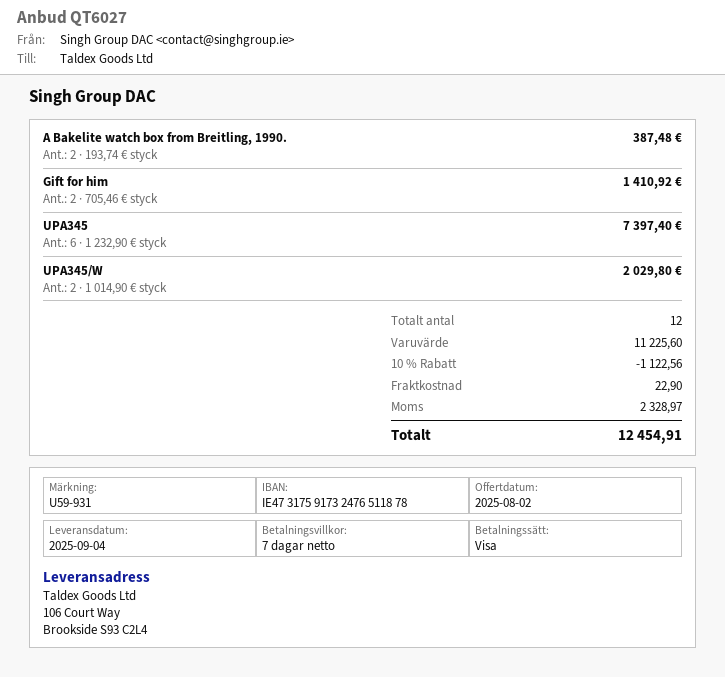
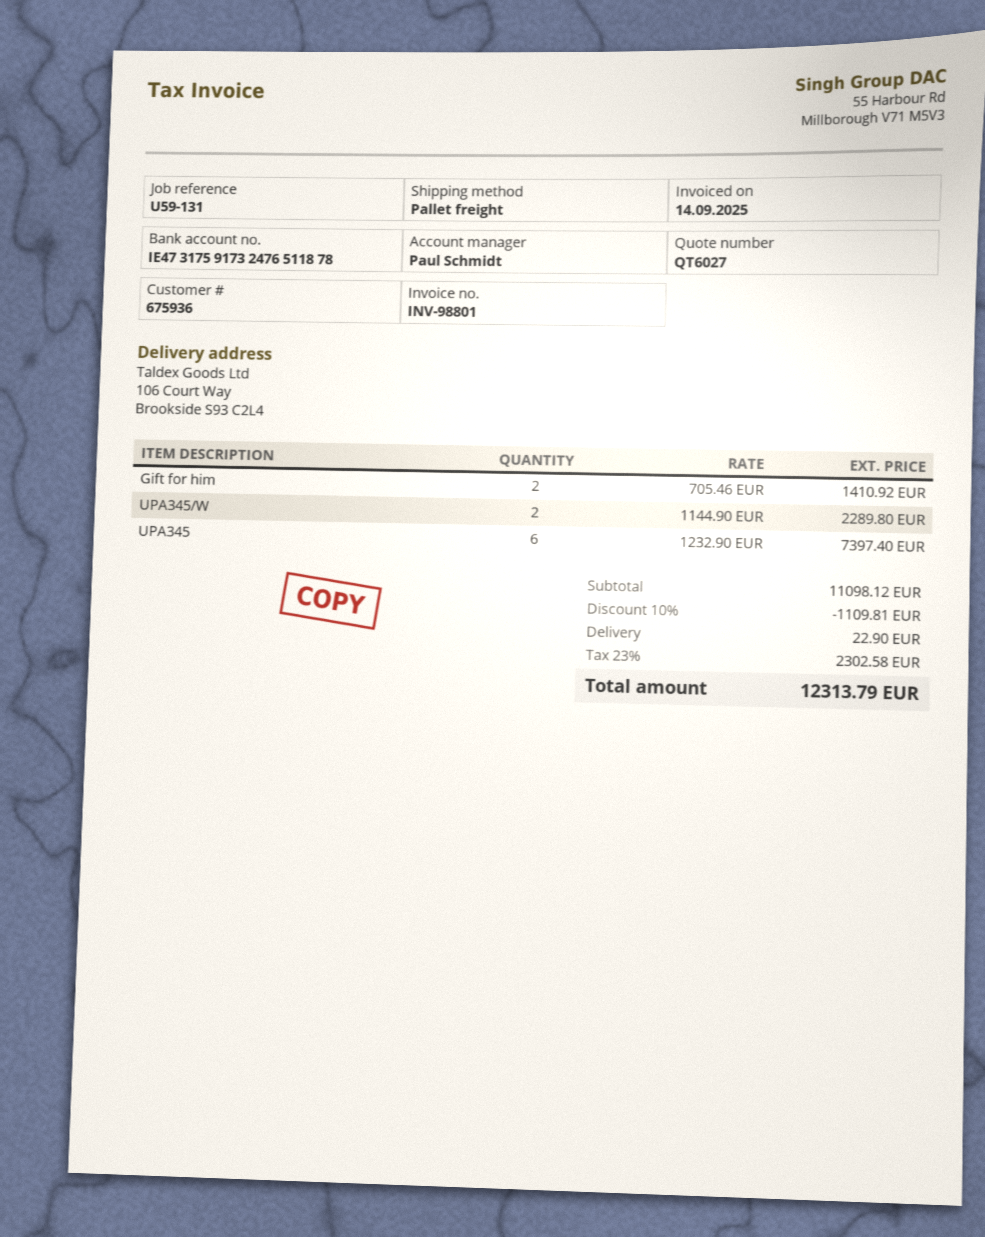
reference: U59-931 -> U59-131
A Bakelite watch box from Breitling, 1990.: 2 x 193.74 = 387.48 -> none
UPA345/W: 2 x 1014.90 = 2029.80 -> 2 x 1144.90 = 2289.80
subtotal: 11225.60 -> 11098.12
discount: 10% = 1122.56 -> 10% = 1109.81
tax: 2328.97 -> 2302.58
total: 12454.91 -> 12313.79

